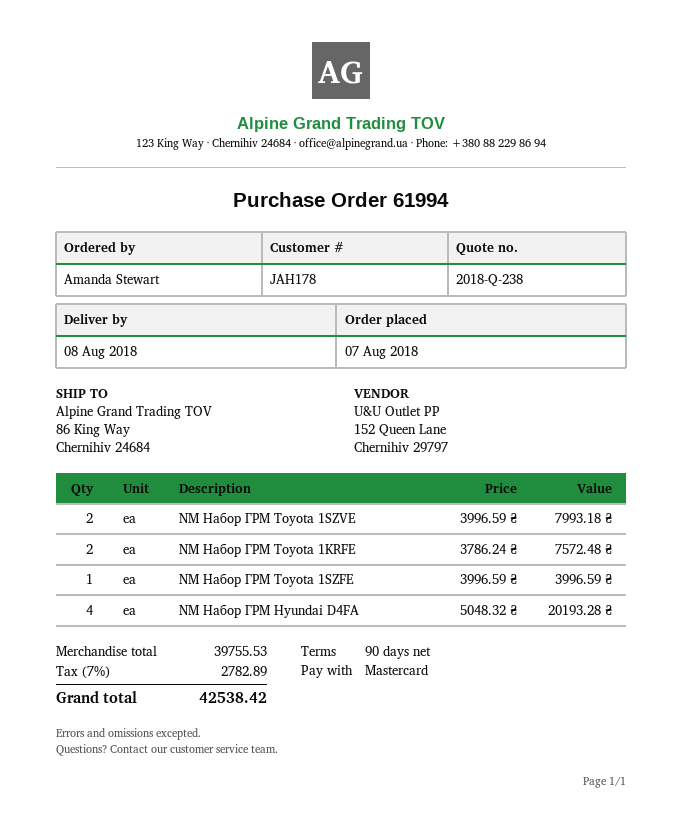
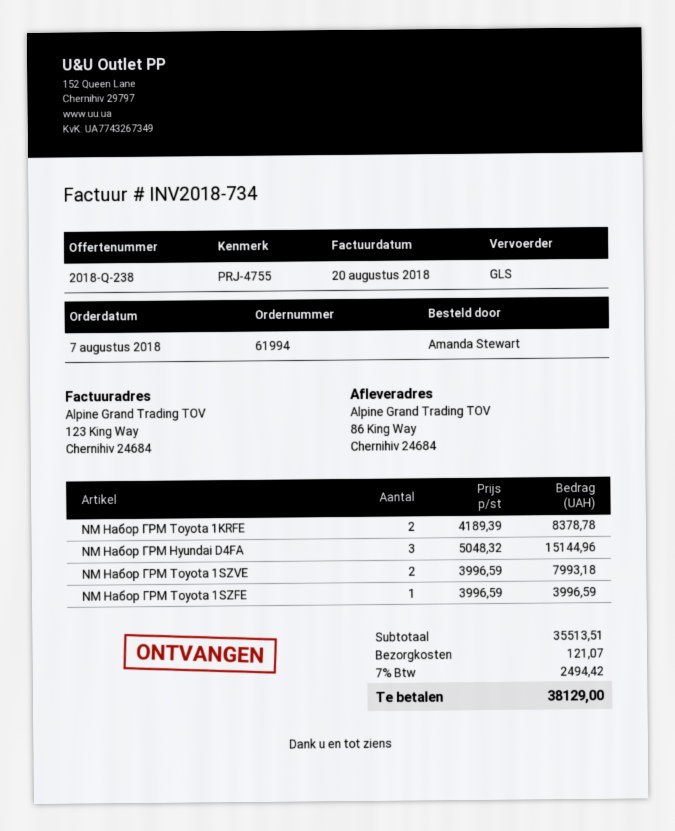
NM Набор ГРМ Toyota 1KRFE: 2 x 3786.24 = 7572.48 -> 2 x 4189.39 = 8378.78
NM Набор ГРМ Hyundai D4FA: 4 x 5048.32 = 20193.28 -> 3 x 5048.32 = 15144.96
subtotal: 39755.53 -> 35513.51
shipping: none -> 121.07
tax: 7% = 2782.89 -> 7% = 2494.42
total: 42538.42 -> 38129.00

